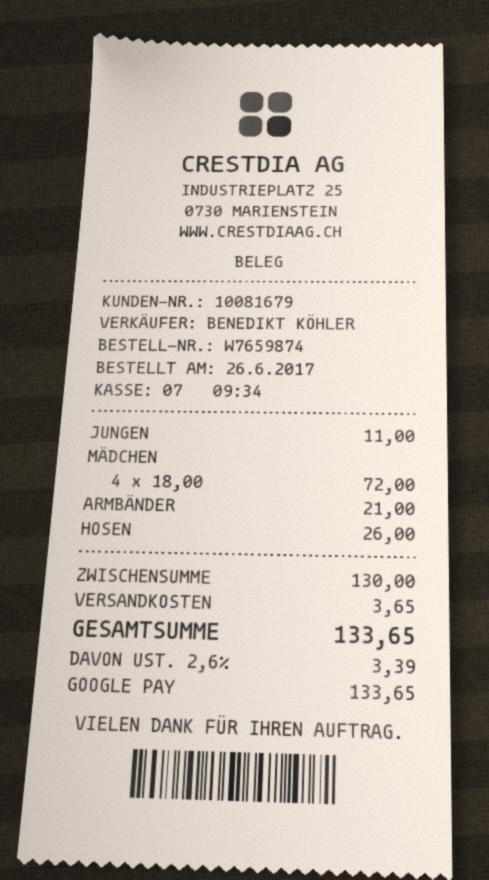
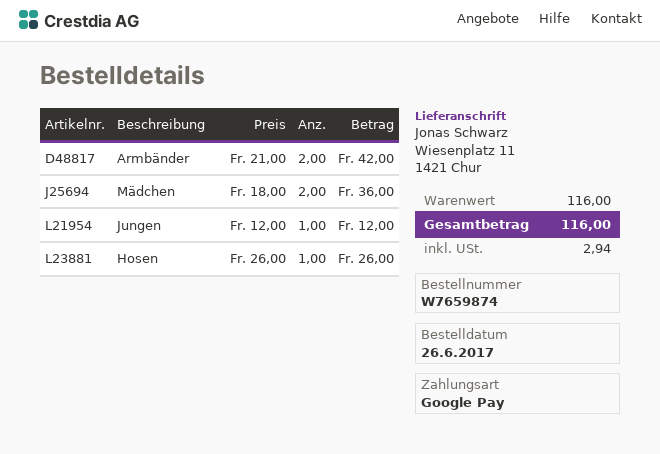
JUNGEN: 1 x 11.00 = 11.00 -> 1 x 12.00 = 12.00
MÄDCHEN: 4 x 18.00 = 72.00 -> 2 x 18.00 = 36.00
ARMBÄNDER: 1 x 21.00 = 21.00 -> 2 x 21.00 = 42.00
subtotal: 130.00 -> 116.00
shipping: 3.65 -> none
tax: 3.39 -> 2.94
total: 133.65 -> 116.00

